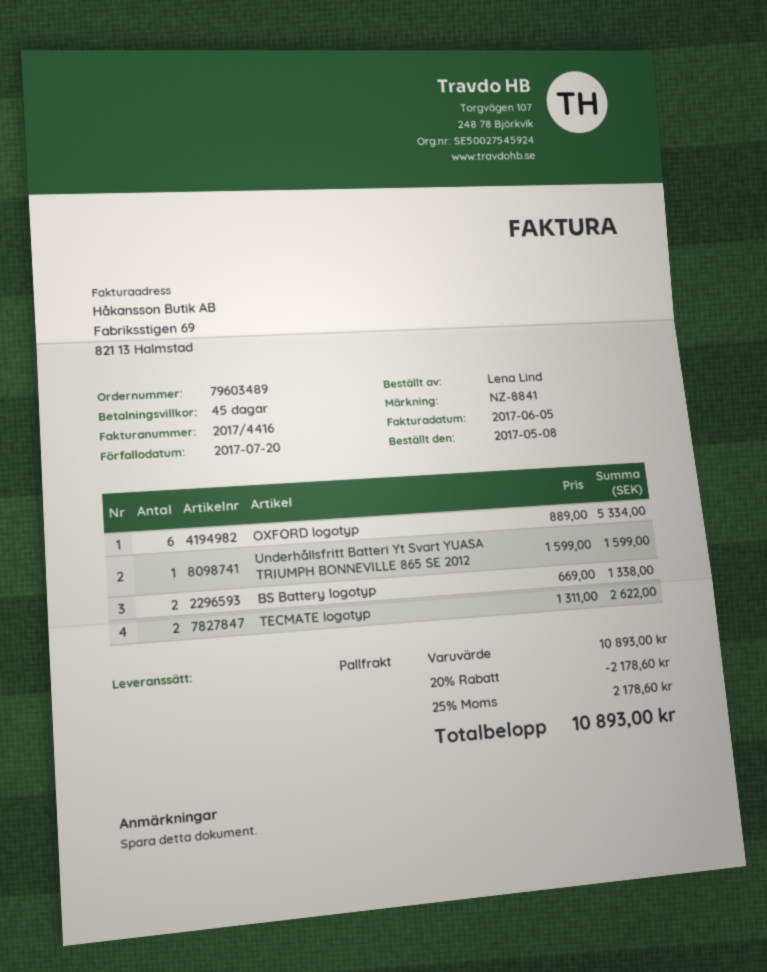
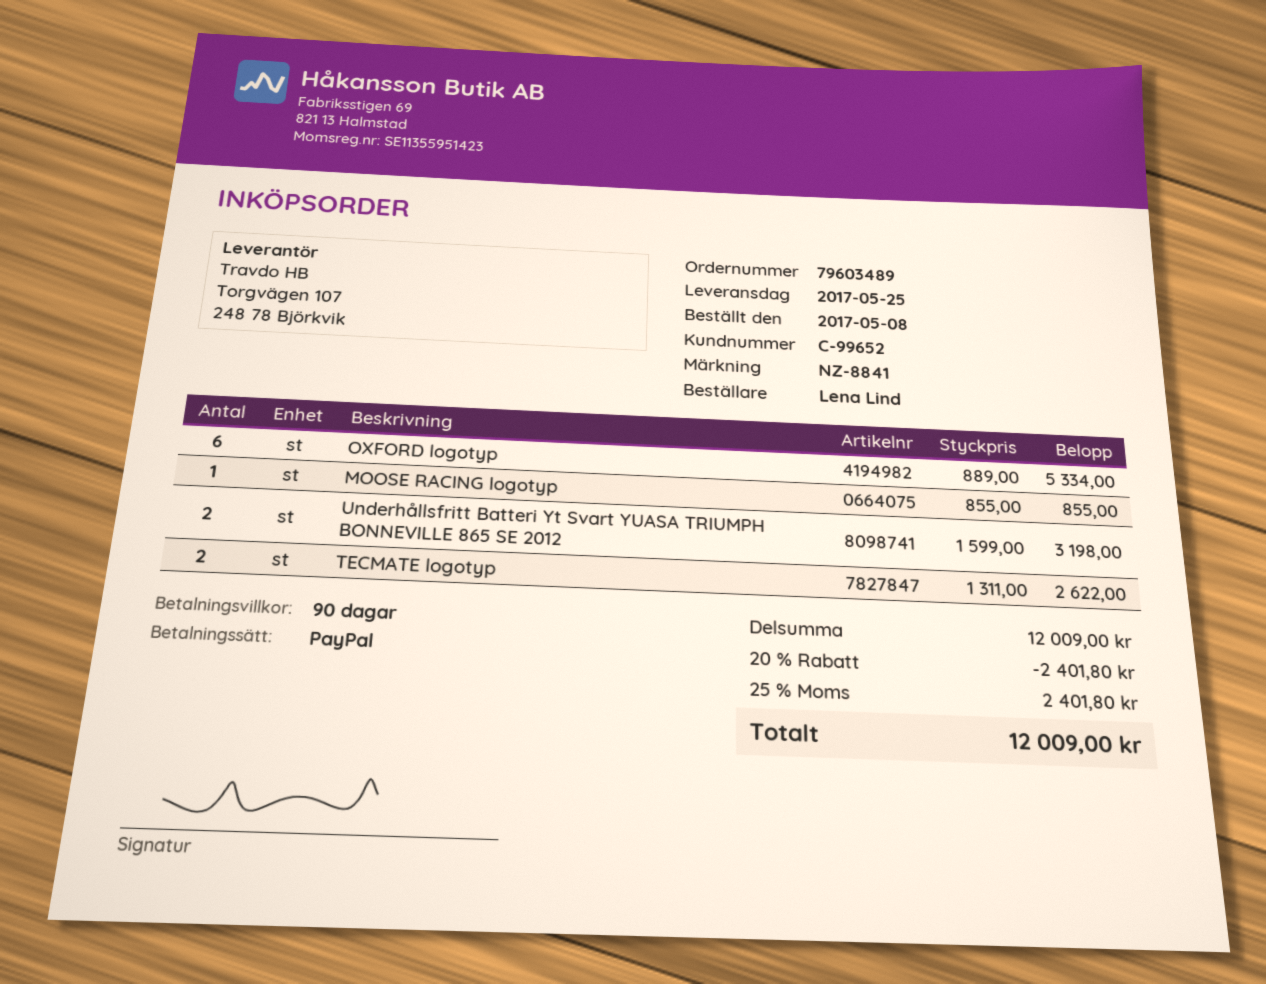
payment terms: 45 days -> 90 days
Underhållsfritt Batteri Yt Svart YUASA TRIUMPH BONNEVILLE 865 SE 2012: 1 x 1599.00 = 1599.00 -> 2 x 1599.00 = 3198.00
BS Battery logotyp: 2 x 669.00 = 1338.00 -> none
MOOSE RACING logotyp: none -> 1 x 855.00 = 855.00
subtotal: 10893.00 -> 12009.00
discount: 20% = 2178.60 -> 20% = 2401.80
tax: 25% = 2178.60 -> 25% = 2401.80
total: 10893.00 -> 12009.00

